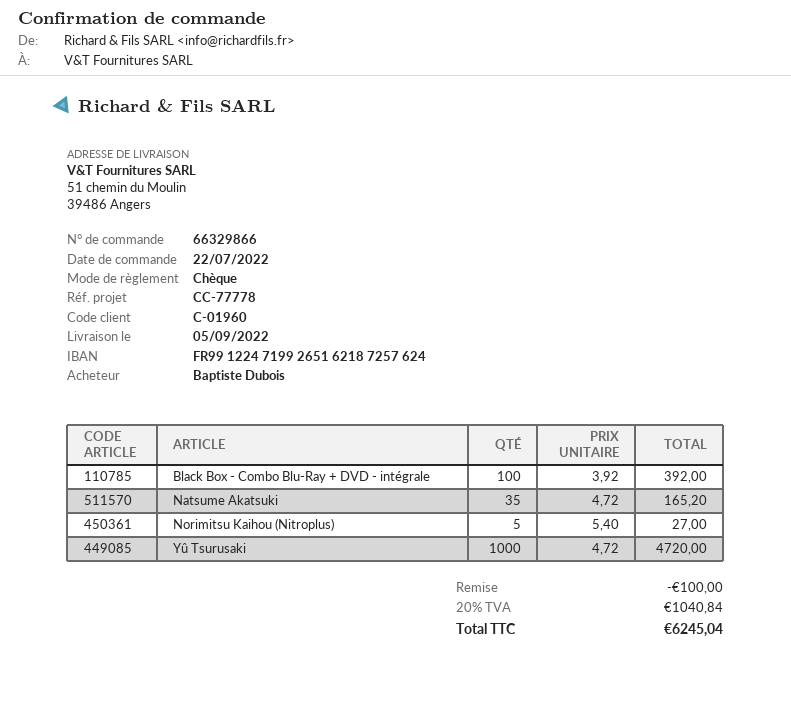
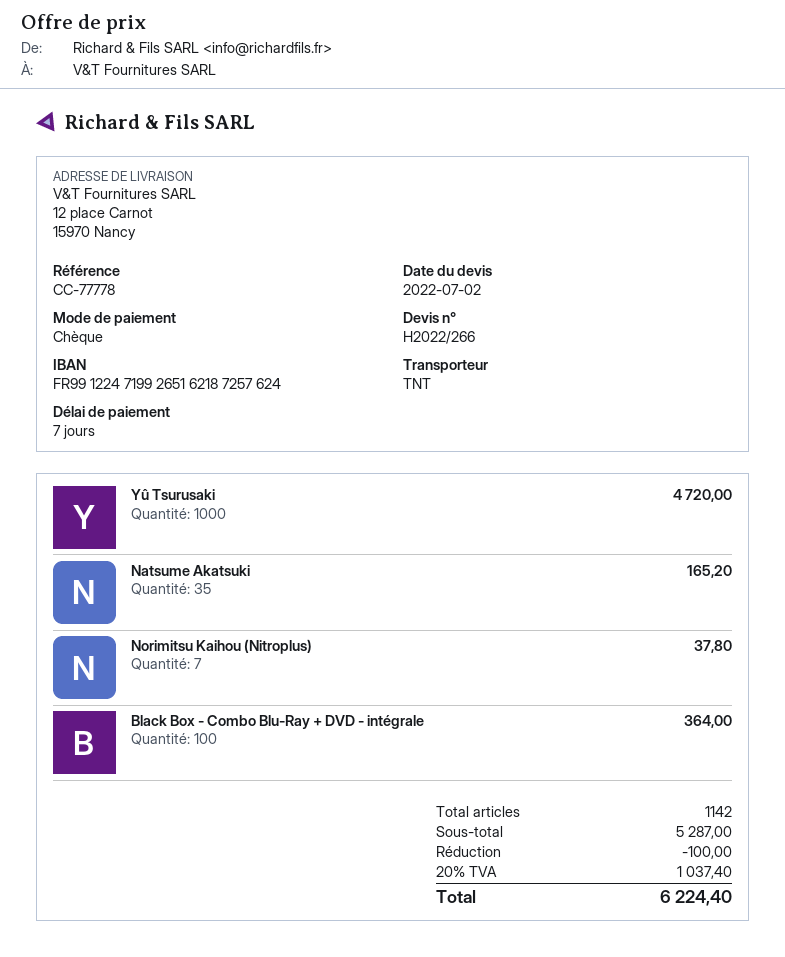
ship to: 51 chemin du Moulin, 39486 Angers -> 12 place Carnot, 15970 Nancy
Black Box - Combo Blu-Ray + DVD - intégrale: 100 for 392.00 -> 100 for 364.00
Norimitsu Kaihou (Nitroplus): 5 for 27.00 -> 7 for 37.80
tax: 20% = 1040.84 -> 20% = 1037.40
total: 6245.04 -> 6224.40

